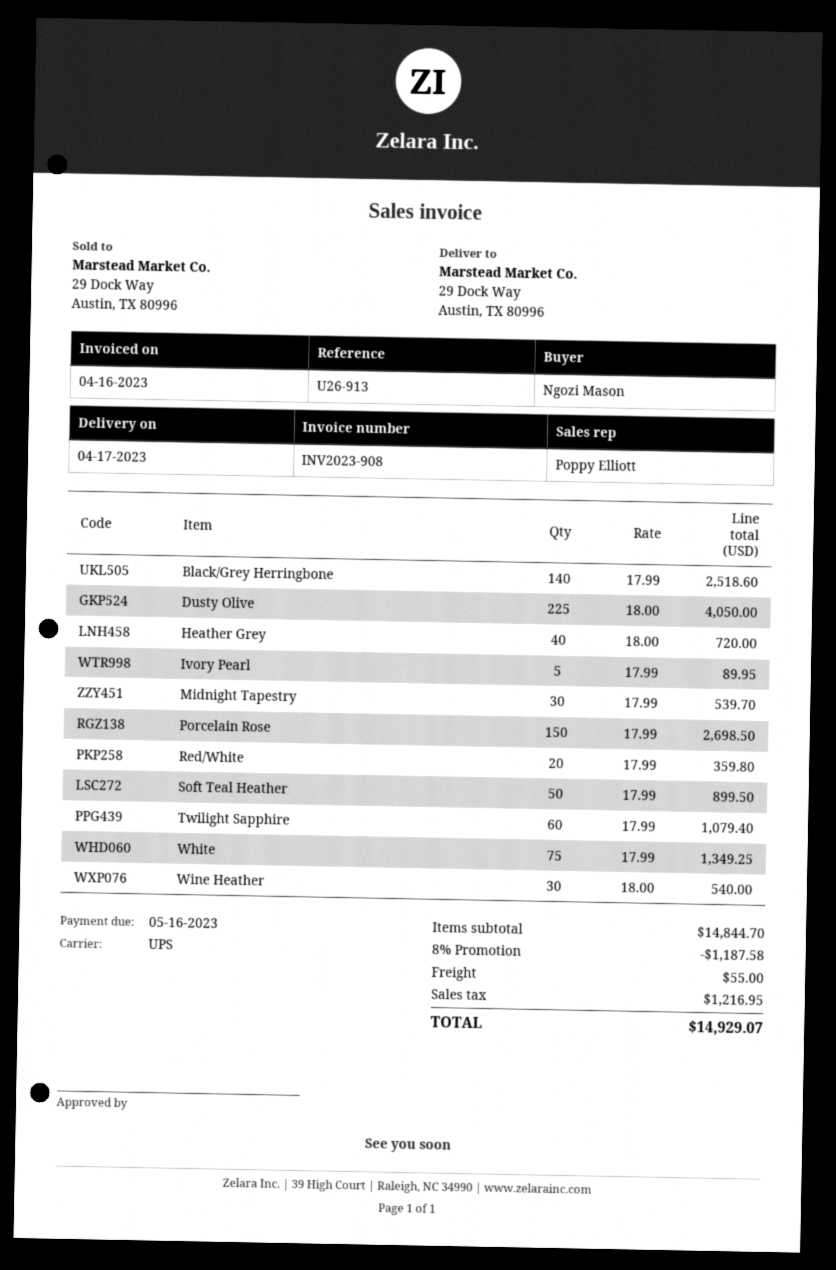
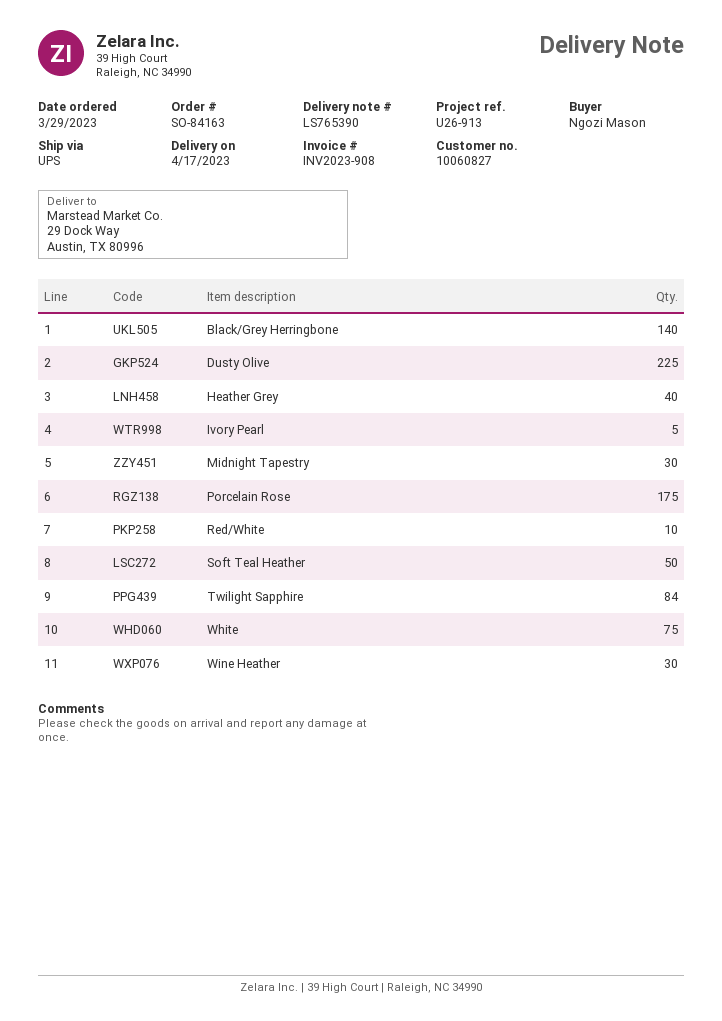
Porcelain Rose: 150 -> 175
Red/White: 20 -> 10
Twilight Sapphire: 60 -> 84

